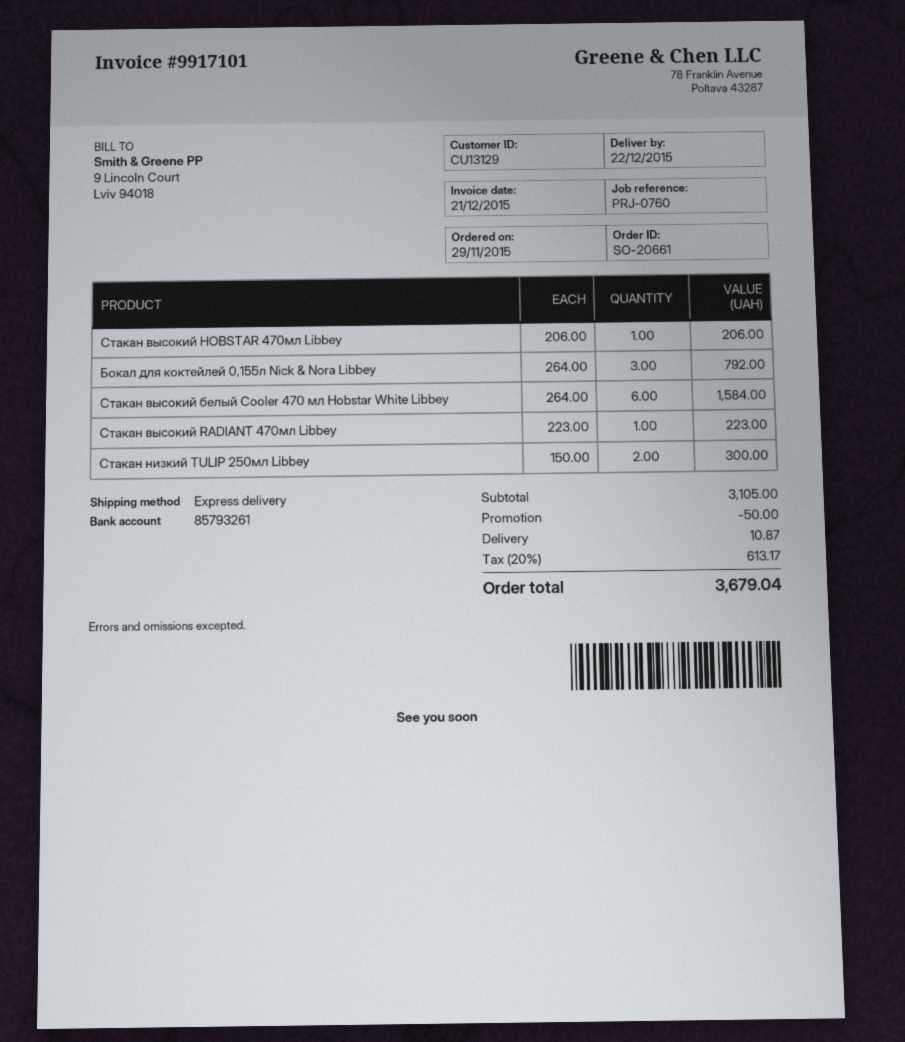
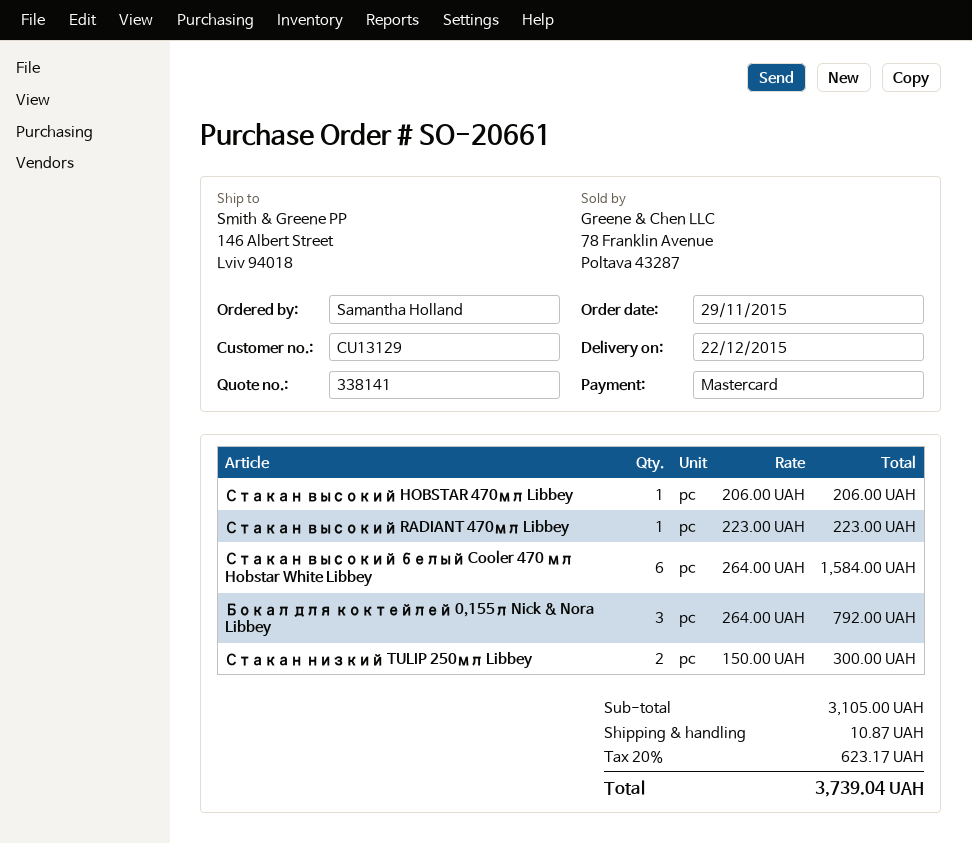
discount: 50.00 -> none
tax: 20% = 613.17 -> 20% = 623.17
total: 3679.04 -> 3739.04

